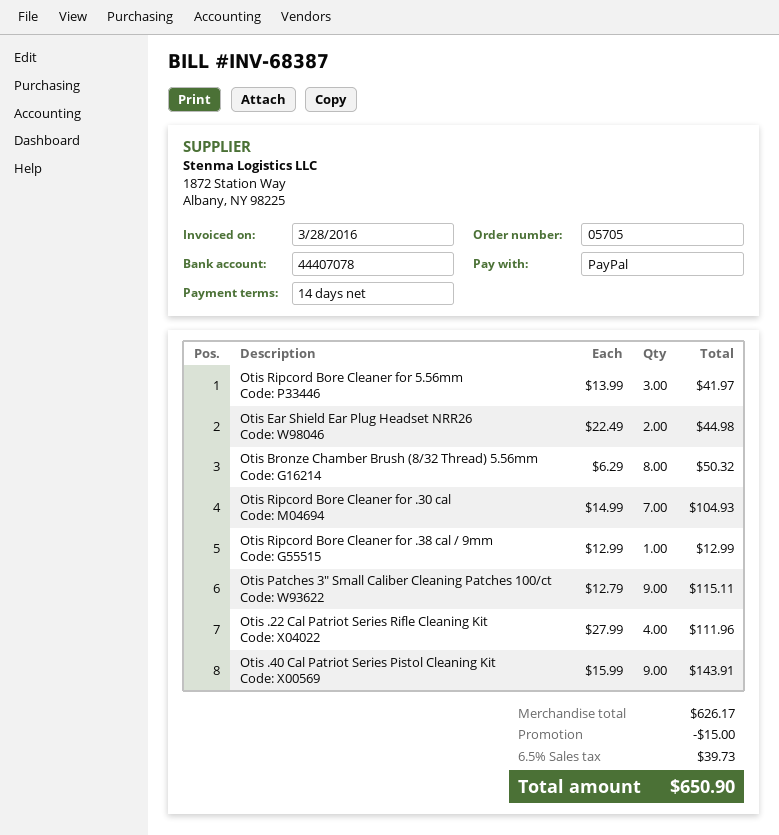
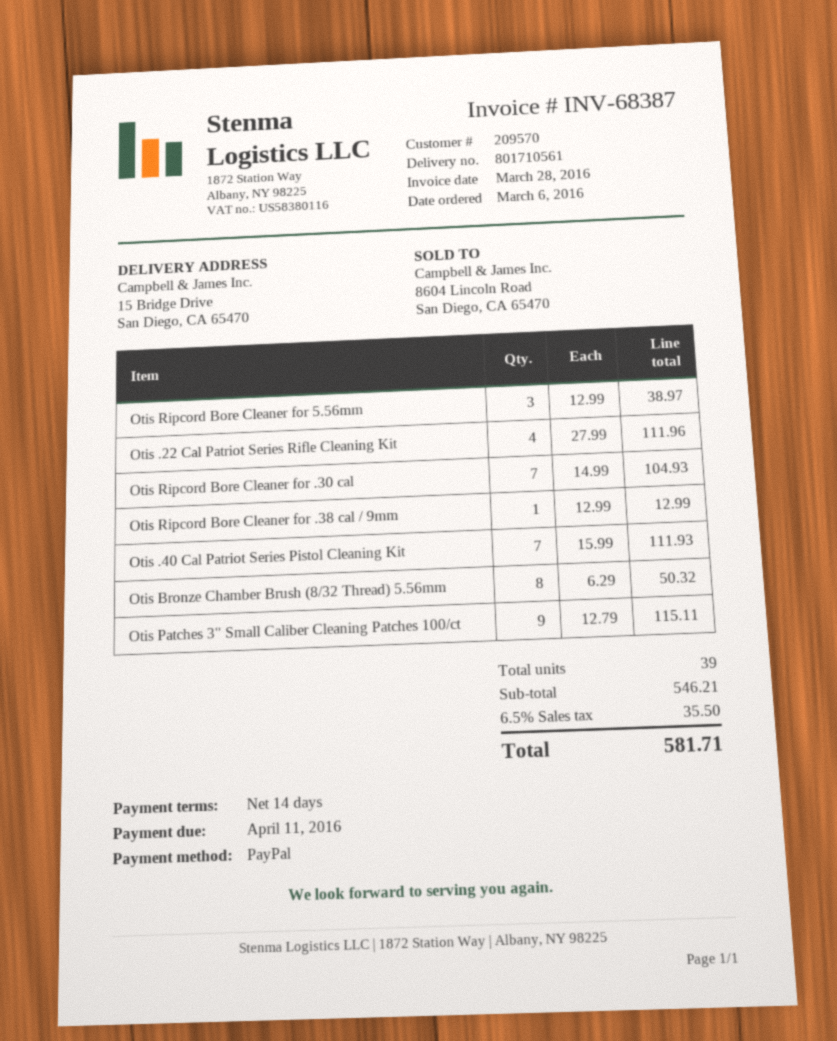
Otis Ripcord Bore Cleaner for 5.56mm: 3 x 13.99 = 41.97 -> 3 x 12.99 = 38.97
Otis Ear Shield Ear Plug Headset NRR26: 2 x 22.49 = 44.98 -> none
Otis .40 Cal Patriot Series Pistol Cleaning Kit: 9 x 15.99 = 143.91 -> 7 x 15.99 = 111.93
subtotal: 626.17 -> 546.21
discount: 15.00 -> none
tax: 6.5% = 39.73 -> 6.5% = 35.50
total: 650.90 -> 581.71

